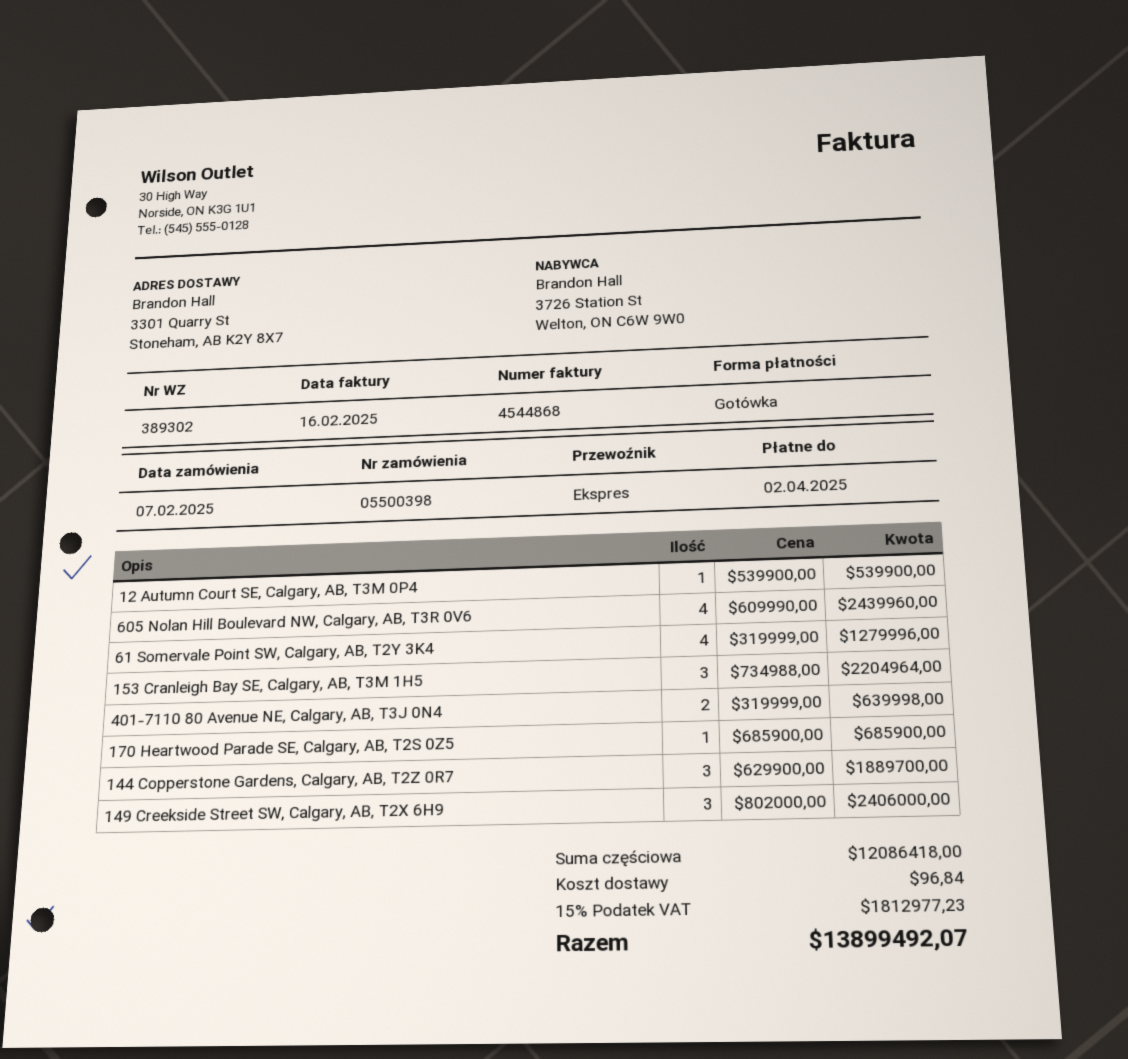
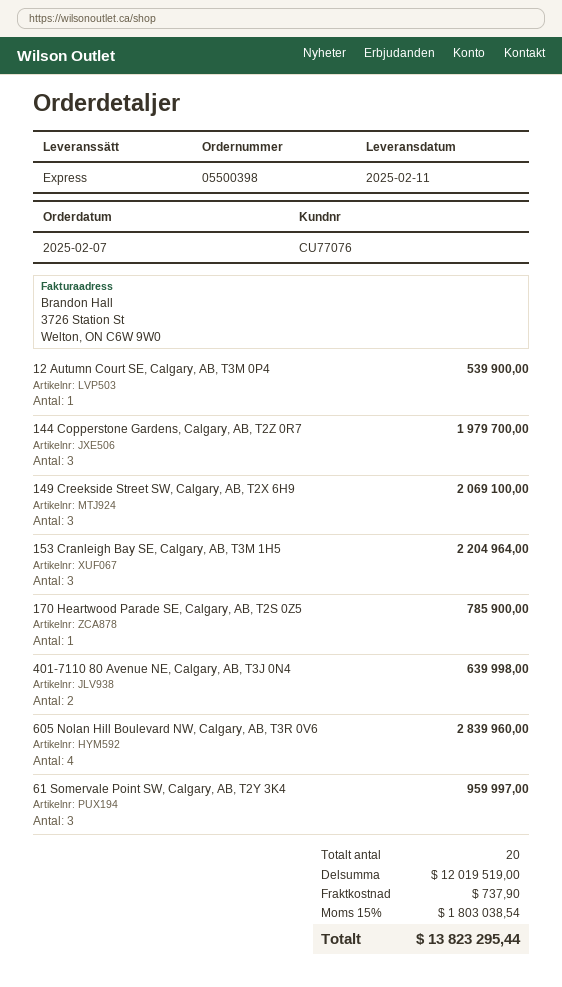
605 Nolan Hill Boulevard NW, Calgary, AB, T3R 0V6: 4 for 2439960.00 -> 4 for 2839960.00
61 Somervale Point SW, Calgary, AB, T2Y 3K4: 4 for 1279996.00 -> 3 for 959997.00
170 Heartwood Parade SE, Calgary, AB, T2S 0Z5: 1 for 685900.00 -> 1 for 785900.00
144 Copperstone Gardens, Calgary, AB, T2Z 0R7: 3 for 1889700.00 -> 3 for 1979700.00
149 Creekside Street SW, Calgary, AB, T2X 6H9: 3 for 2406000.00 -> 3 for 2069100.00
subtotal: 12086418.00 -> 12019519.00
shipping: 96.84 -> 737.90
tax: 15% = 1812977.23 -> 15% = 1803038.54
total: 13899492.07 -> 13823295.44

